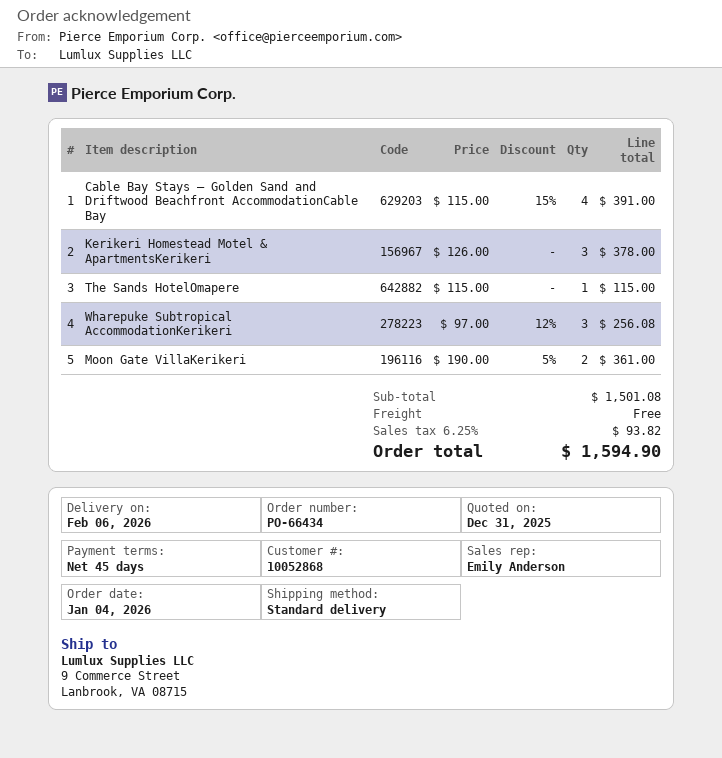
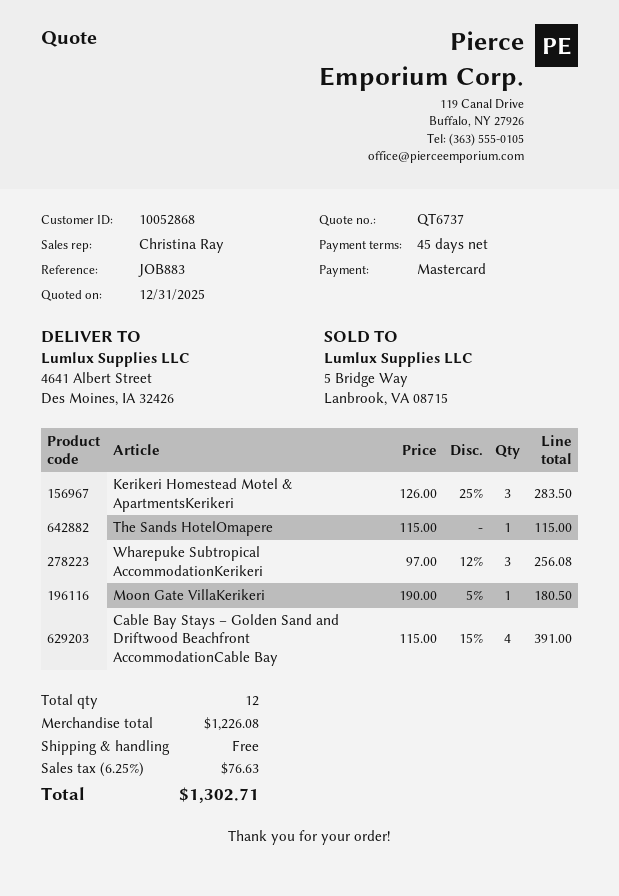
sales rep: Emily Anderson -> Christina Ray
ship to: 9 Commerce Street, Lanbrook, VA 08715 -> 4641 Albert Street, Des Moines, IA 32426
Kerikeri Homestead Motel & ApartmentsKerikeri: 3 x 126.00 = 378.00 -> 3 x 126.00 - 25% = 283.50
Moon Gate VillaKerikeri: 2 x 190.00 - 5% = 361.00 -> 1 x 190.00 - 5% = 180.50
subtotal: 1501.08 -> 1226.08
tax: 6.25% = 93.82 -> 6.25% = 76.63
total: 1594.90 -> 1302.71

